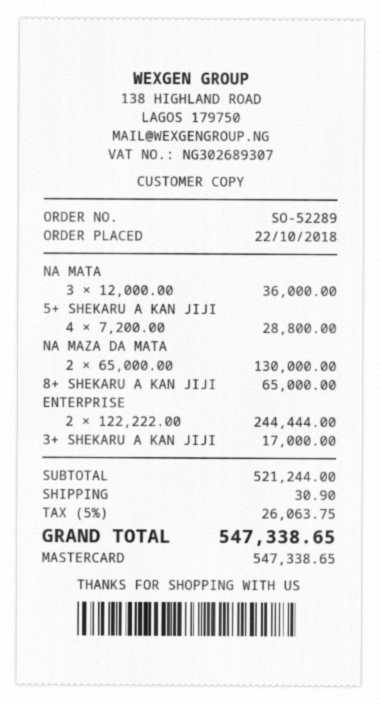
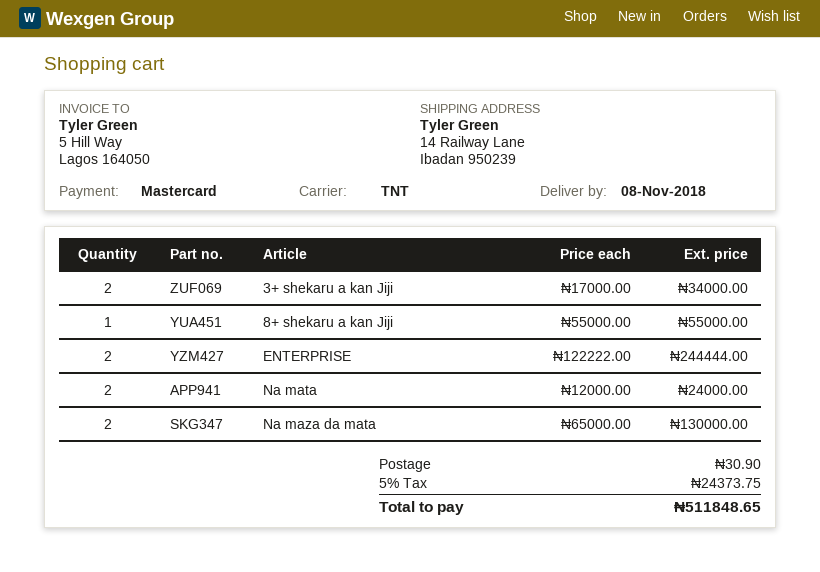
NA MATA: 3 x 12000.00 = 36000.00 -> 2 x 12000.00 = 24000.00
5+ SHEKARU A KAN JIJI: 4 x 7200.00 = 28800.00 -> none
8+ SHEKARU A KAN JIJI: 1 x 65000.00 = 65000.00 -> 1 x 55000.00 = 55000.00
3+ SHEKARU A KAN JIJI: 1 x 17000.00 = 17000.00 -> 2 x 17000.00 = 34000.00
tax: 5% = 26063.75 -> 5% = 24373.75
total: 547338.65 -> 511848.65

